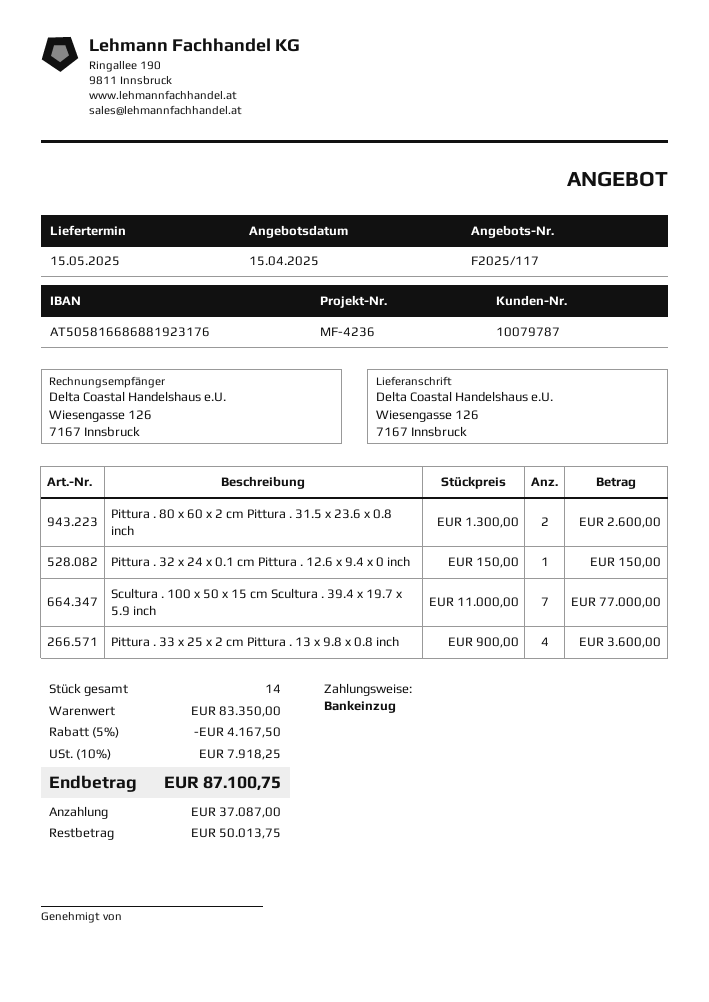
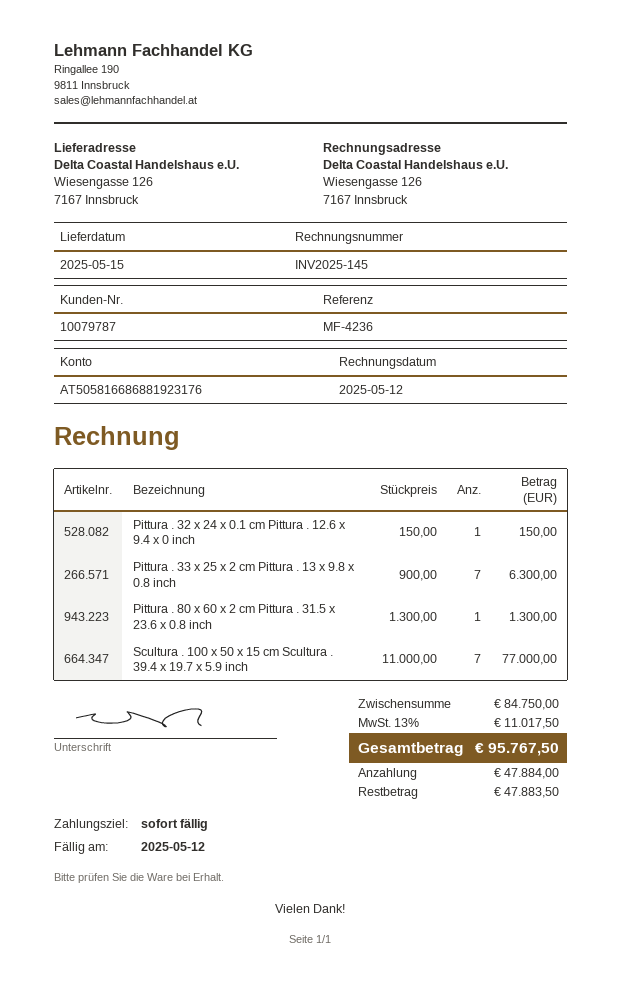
Pittura . 80 x 60 x 2 cm Pittura . 31.5 x 23.6 x 0.8 inch: 2 x 1300.00 = 2600.00 -> 1 x 1300.00 = 1300.00
Pittura . 33 x 25 x 2 cm Pittura . 13 x 9.8 x 0.8 inch: 4 x 900.00 = 3600.00 -> 7 x 900.00 = 6300.00
subtotal: 83350.00 -> 84750.00
discount: 5% = 4167.50 -> none
tax: 10% = 7918.25 -> 13% = 11017.50
total: 87100.75 -> 95767.50
deposit: 37087.00 -> 47884.00
balance: 50013.75 -> 47883.50

